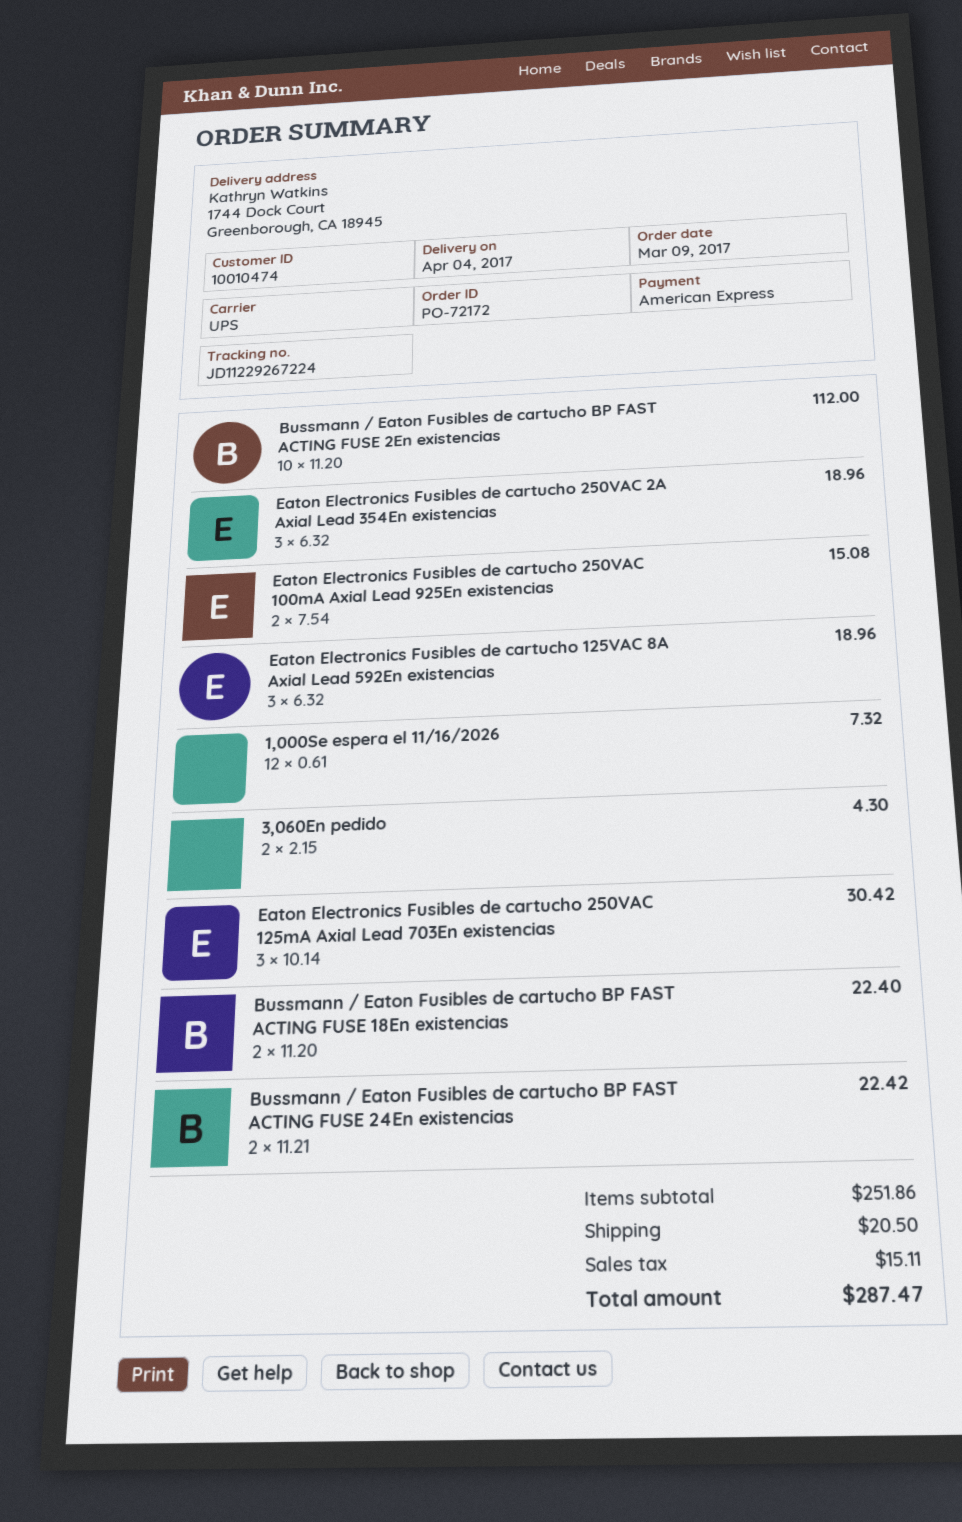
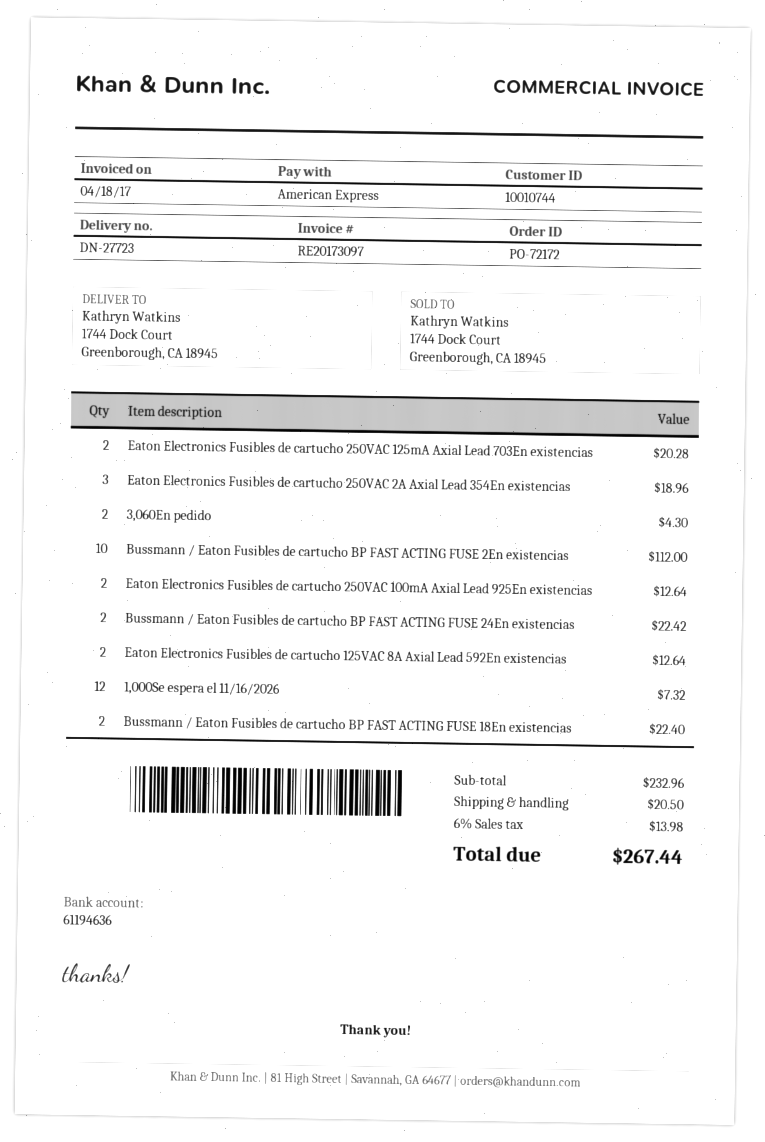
customer number: 10010474 -> 10010744
Eaton Electronics Fusibles de cartucho 250VAC 100mA Axial Lead 925En existencias: 2 for 15.08 -> 2 for 12.64
Eaton Electronics Fusibles de cartucho 125VAC 8A Axial Lead 592En existencias: 3 for 18.96 -> 2 for 12.64
Eaton Electronics Fusibles de cartucho 250VAC 125mA Axial Lead 703En existencias: 3 for 30.42 -> 2 for 20.28
subtotal: 251.86 -> 232.96
tax: 15.11 -> 13.98
total: 287.47 -> 267.44

